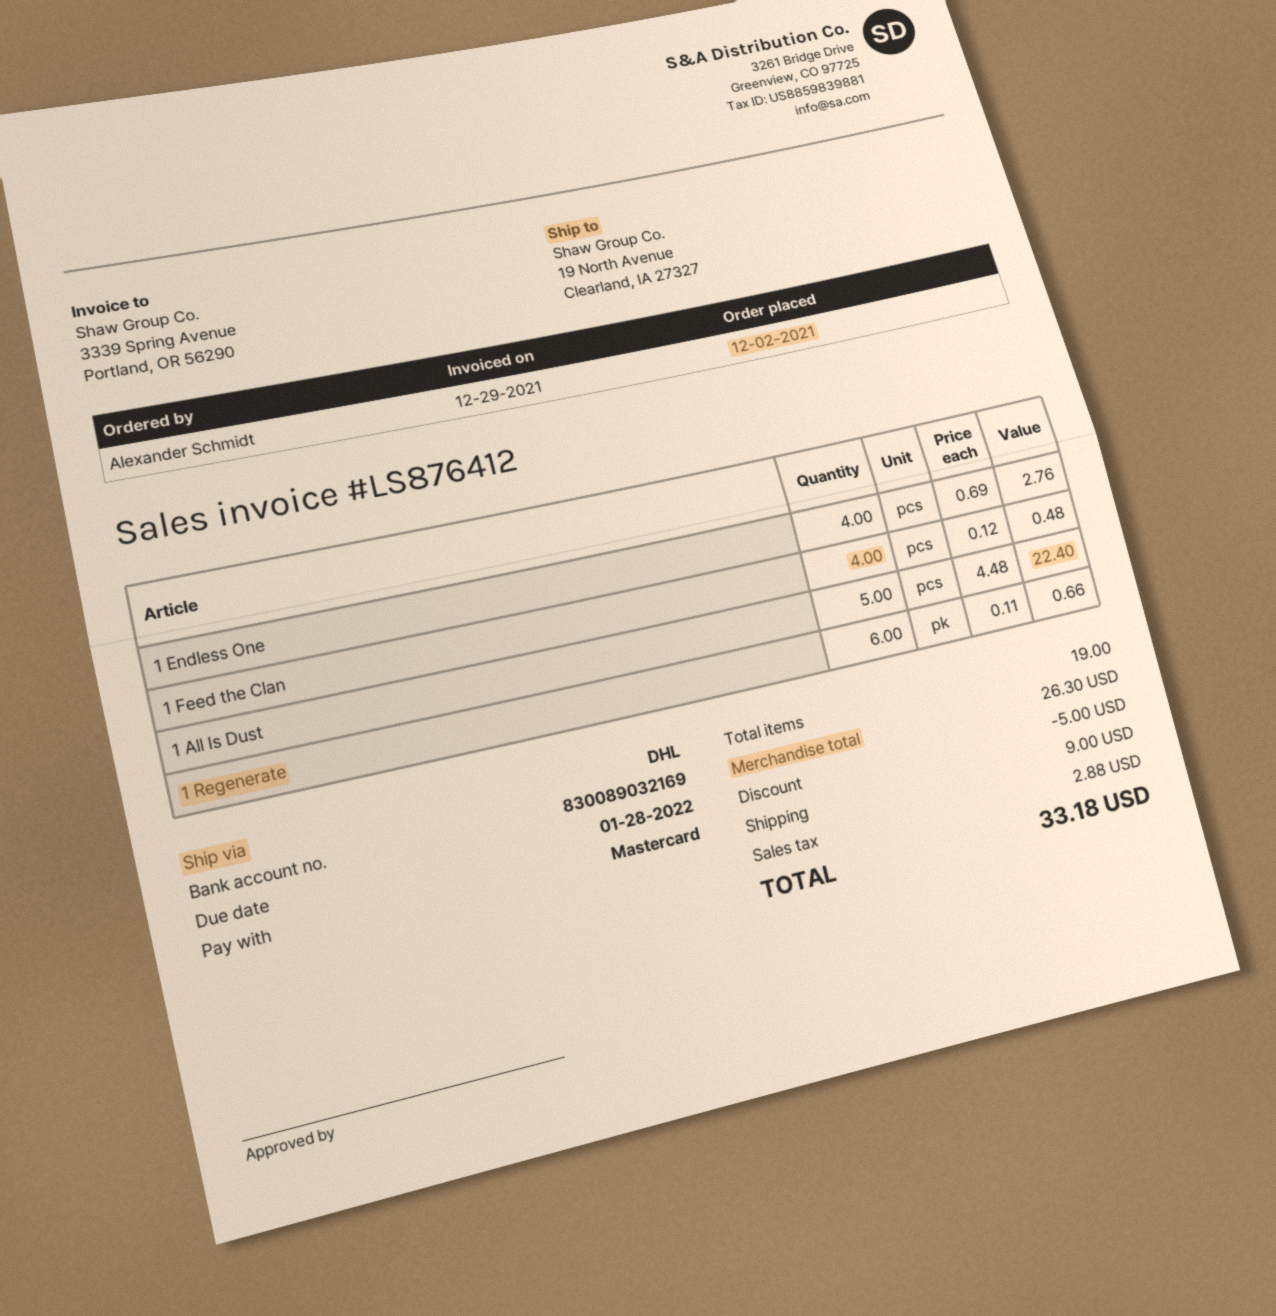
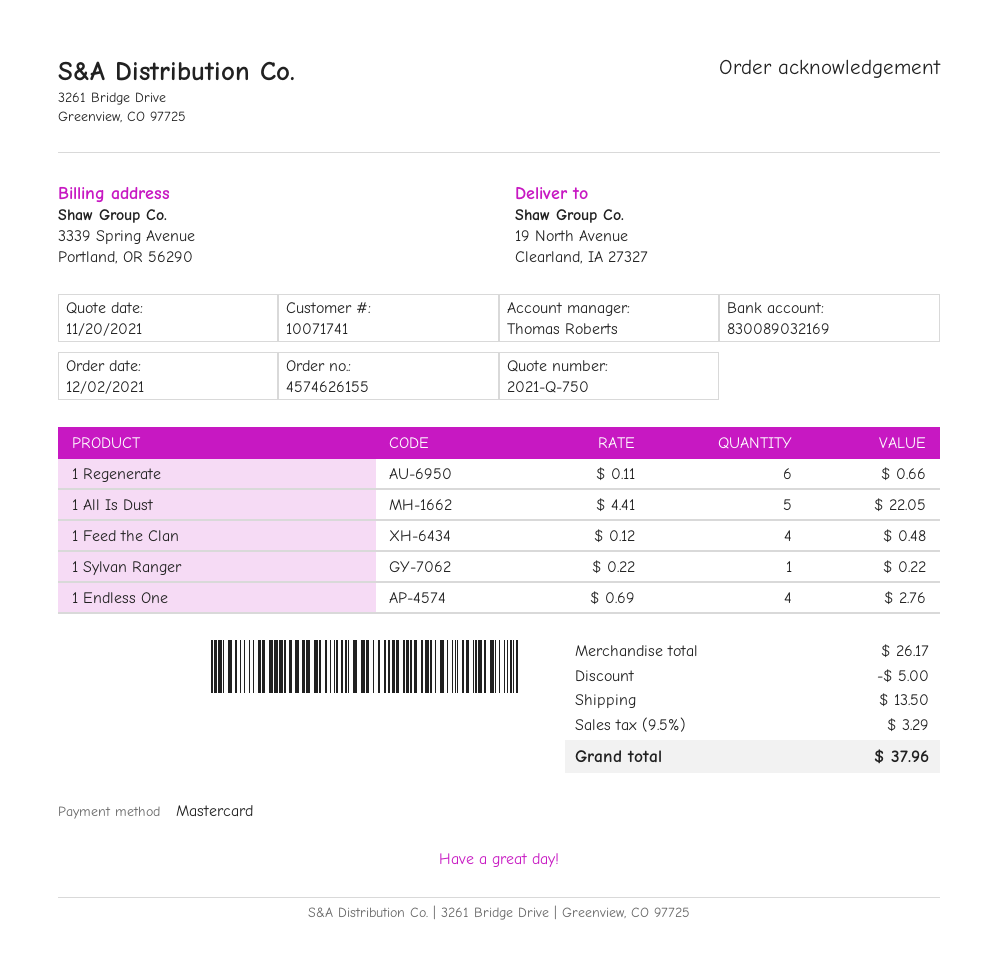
1 All Is Dust: 5 x 4.48 = 22.40 -> 5 x 4.41 = 22.05
1 Sylvan Ranger: none -> 1 x 0.22 = 0.22
subtotal: 26.30 -> 26.17
shipping: 9.00 -> 13.50
tax: 2.88 -> 3.29
total: 33.18 -> 37.96

